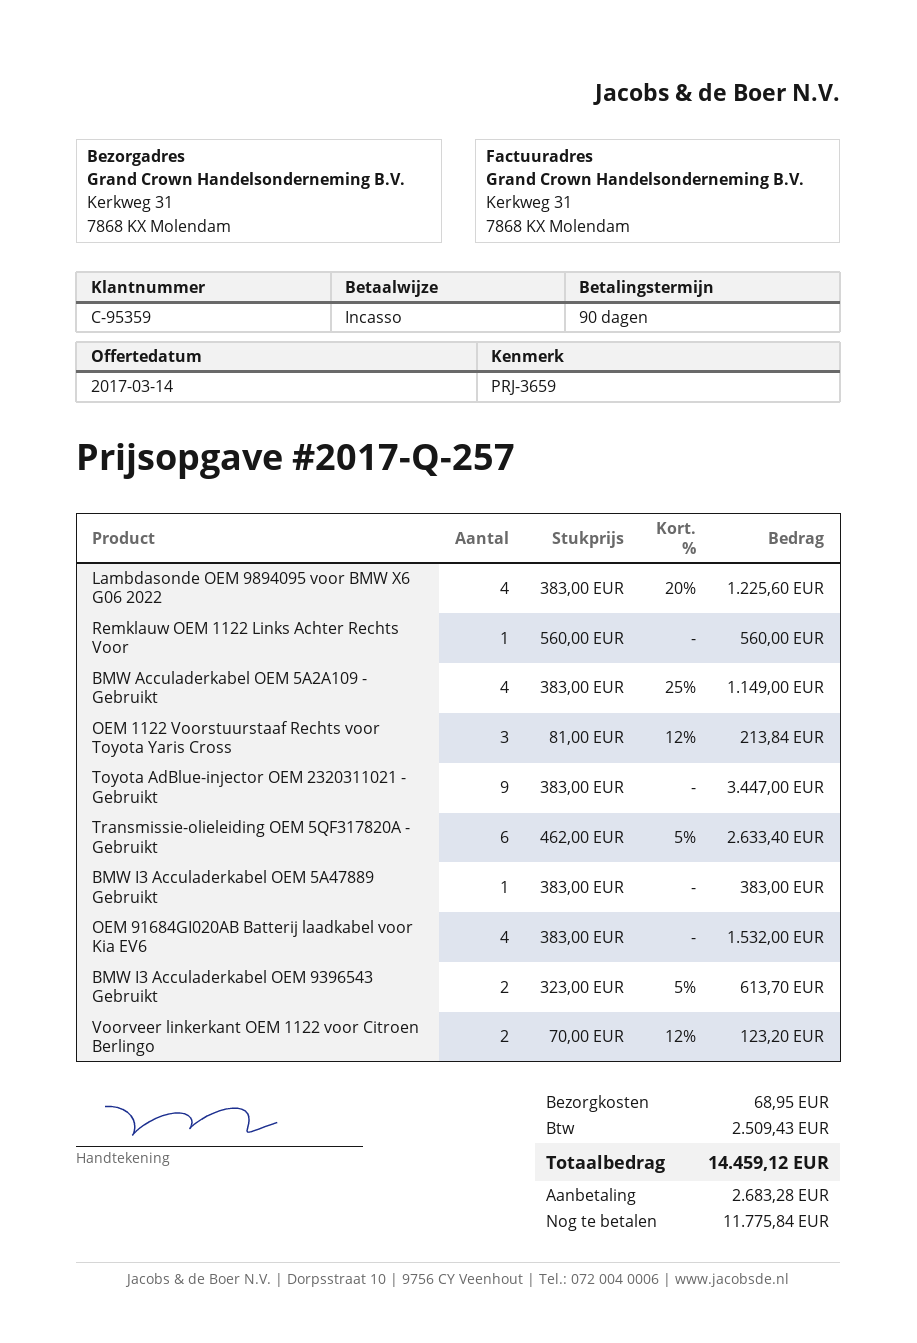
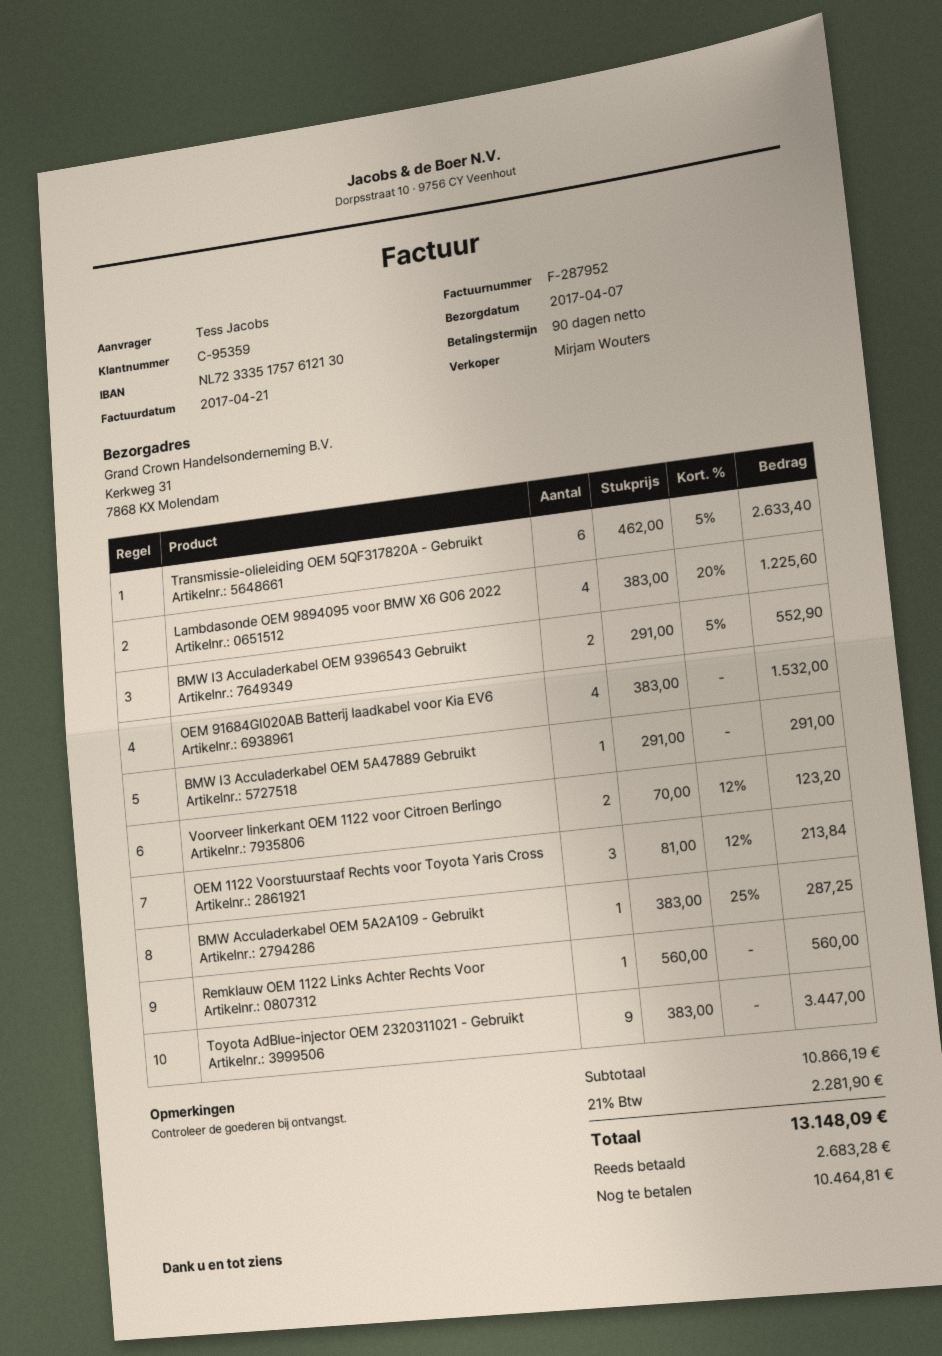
BMW Acculaderkabel OEM 5A2A109 - Gebruikt: 4 x 383.00 - 25% = 1149.00 -> 1 x 383.00 - 25% = 287.25
BMW I3 Acculaderkabel OEM 5A47889 Gebruikt: 1 x 383.00 = 383.00 -> 1 x 291.00 = 291.00
BMW I3 Acculaderkabel OEM 9396543 Gebruikt: 2 x 323.00 - 5% = 613.70 -> 2 x 291.00 - 5% = 552.90
shipping: 68.95 -> none
tax: 2509.43 -> 2281.90
total: 14459.12 -> 13148.09
balance: 11775.84 -> 10464.81

